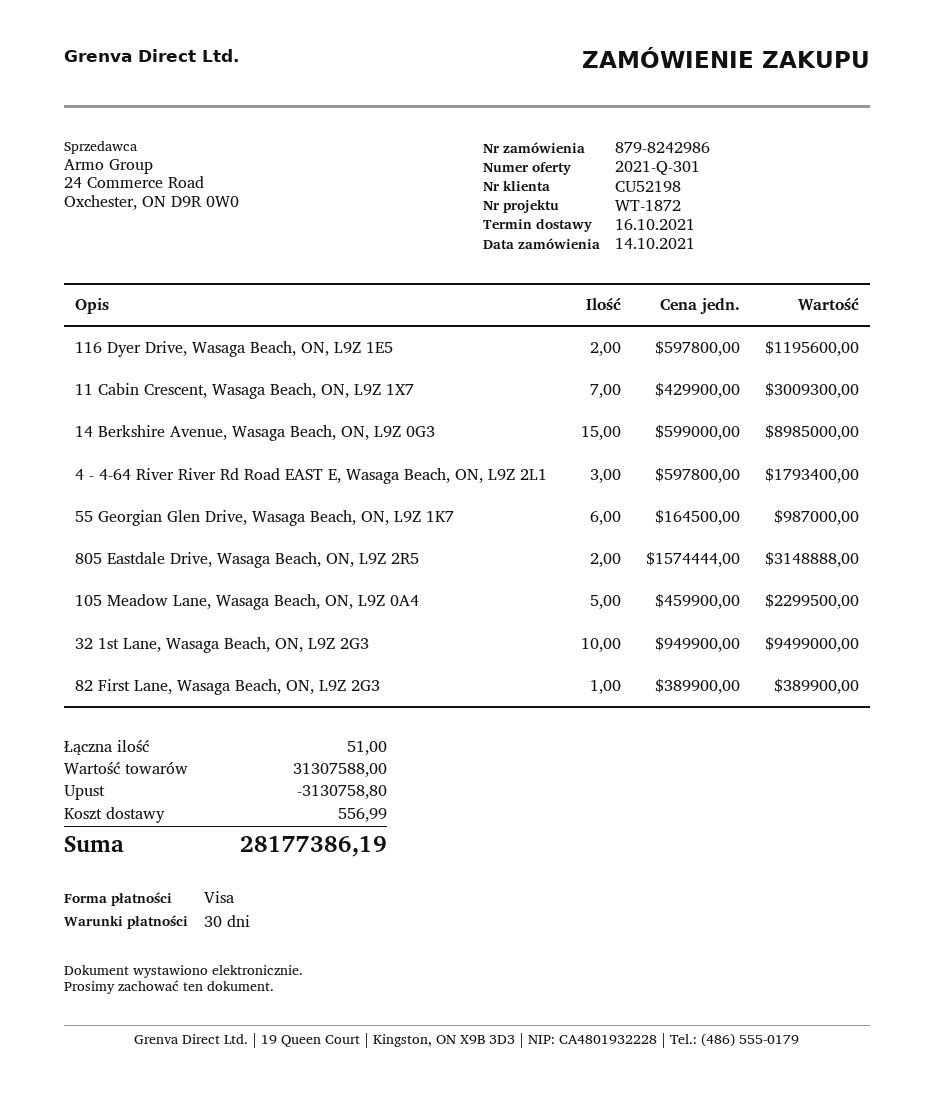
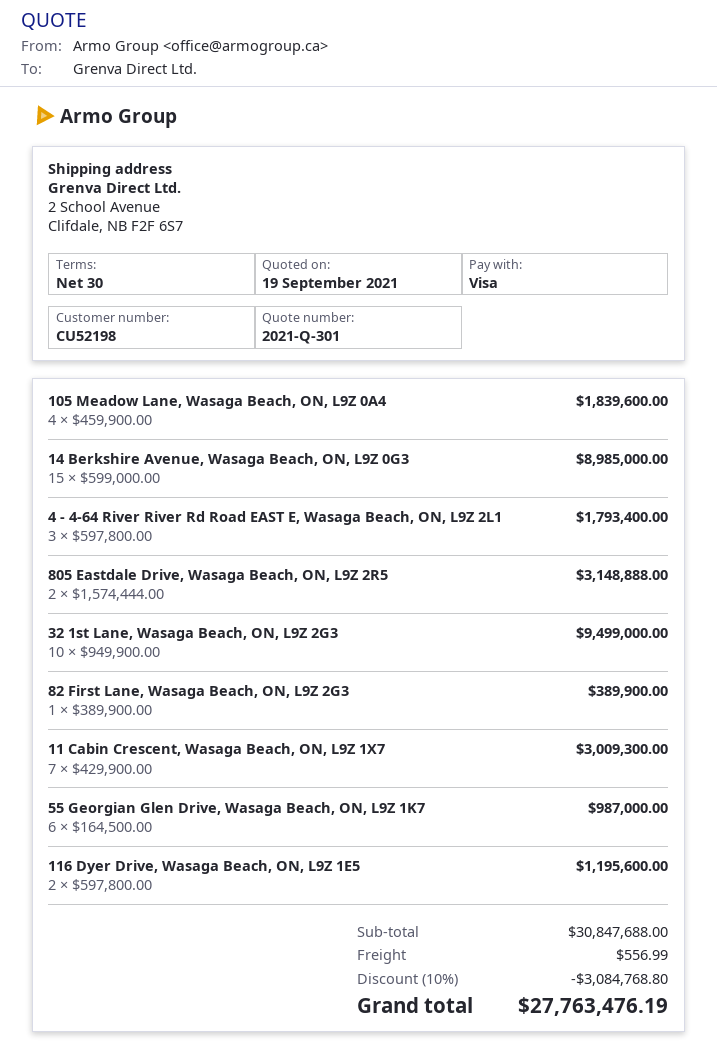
105 Meadow Lane, Wasaga Beach, ON, L9Z 0A4: 5 x 459900.00 = 2299500.00 -> 4 x 459900.00 = 1839600.00
subtotal: 31307588.00 -> 30847688.00
discount: 3130758.80 -> 3084768.80
total: 28177386.19 -> 27763476.19

